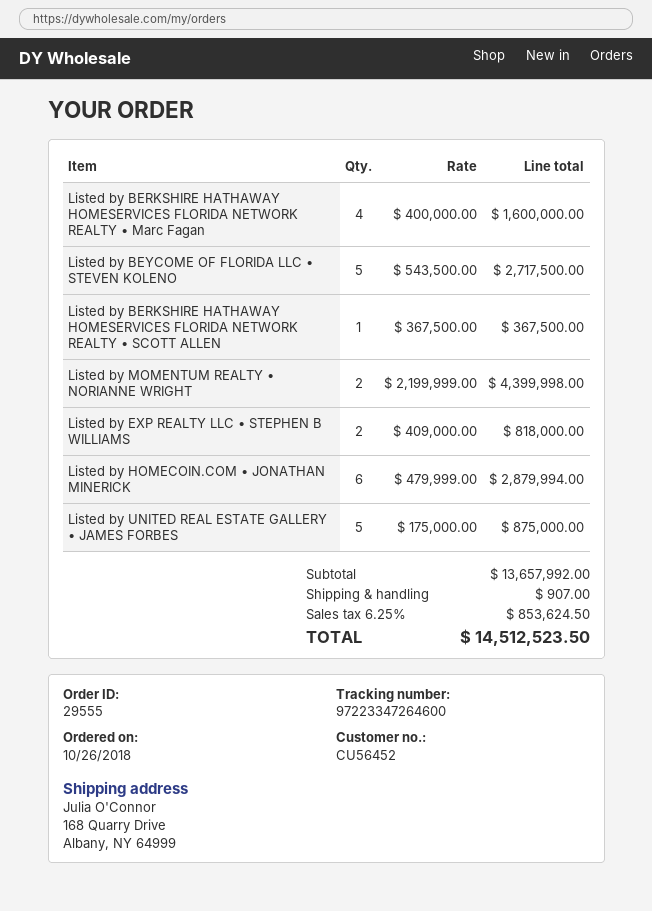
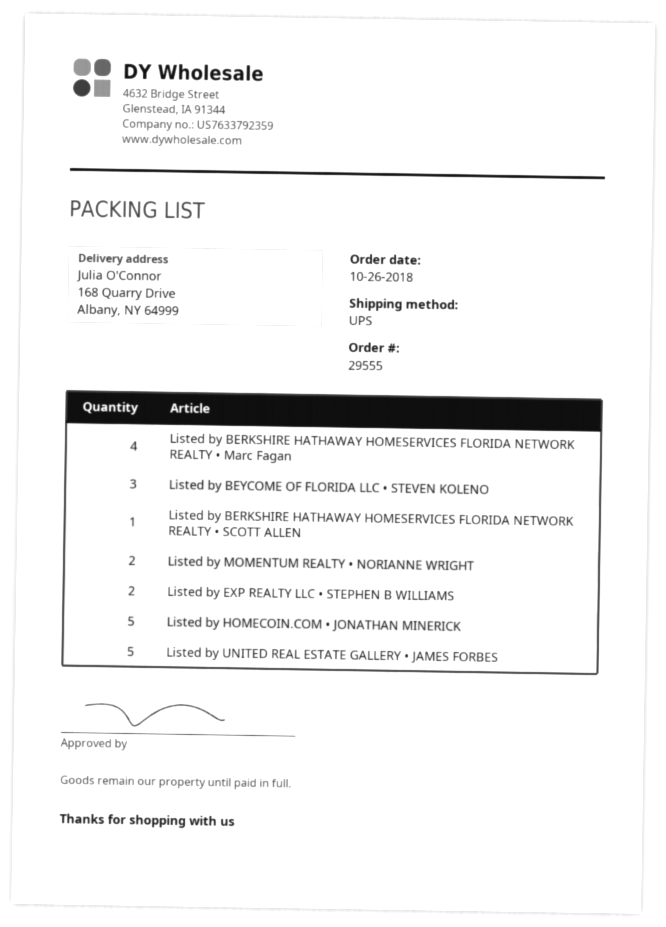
Listed by BEYCOME OF FLORIDA LLC • STEVEN KOLENO: 5 -> 3
Listed by HOMECOIN.COM • JONATHAN MINERICK: 6 -> 5

